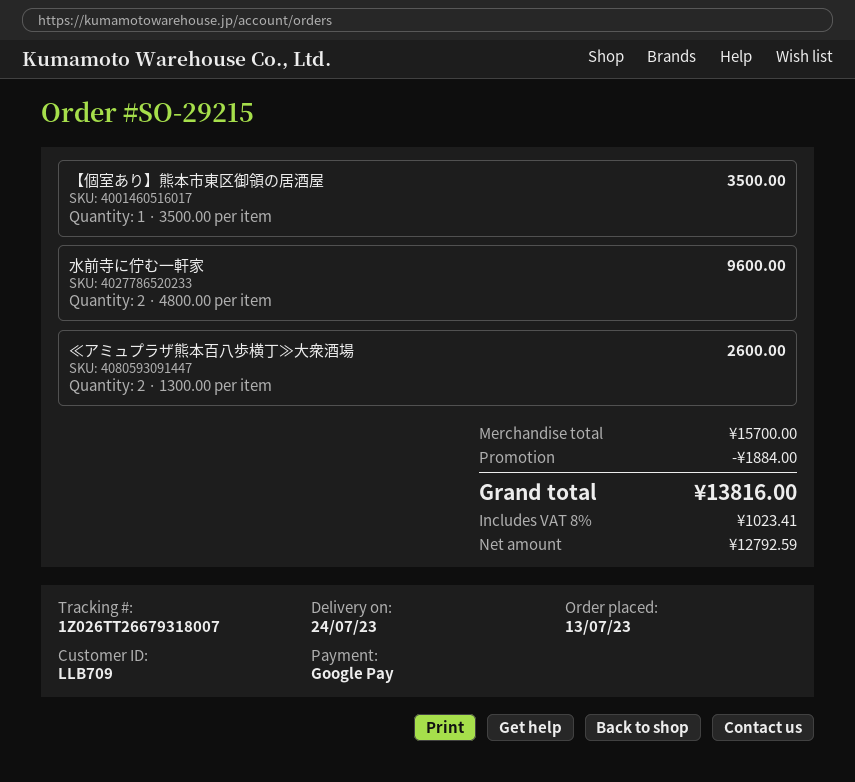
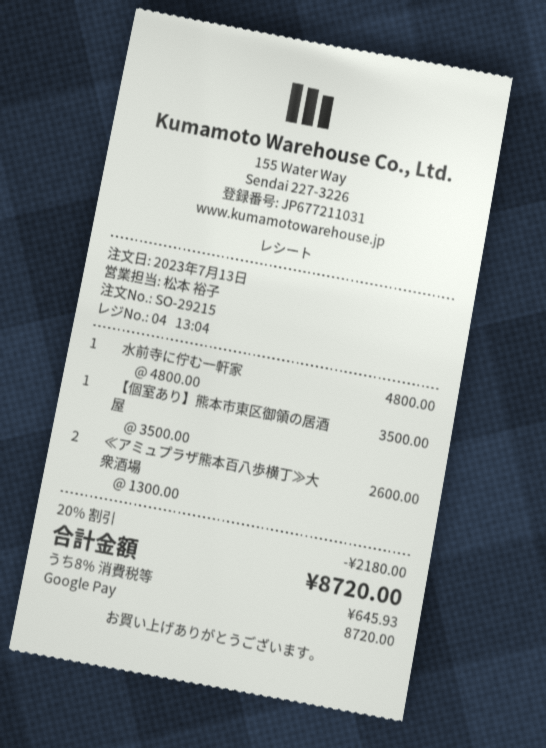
水前寺に佇む一軒家: 2 x 4800.00 = 9600.00 -> 1 x 4800.00 = 4800.00
discount: 1884.00 -> 2180.00
tax: 8% = 1023.41 -> 8% = 645.93
total: 13816.00 -> 8720.00

